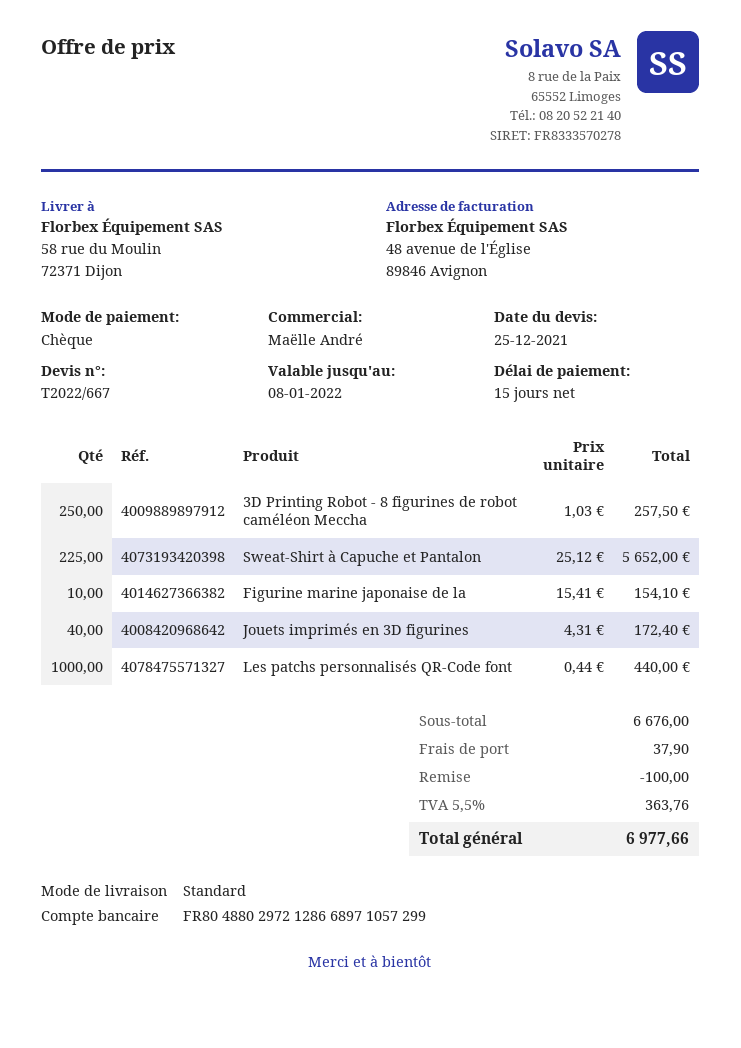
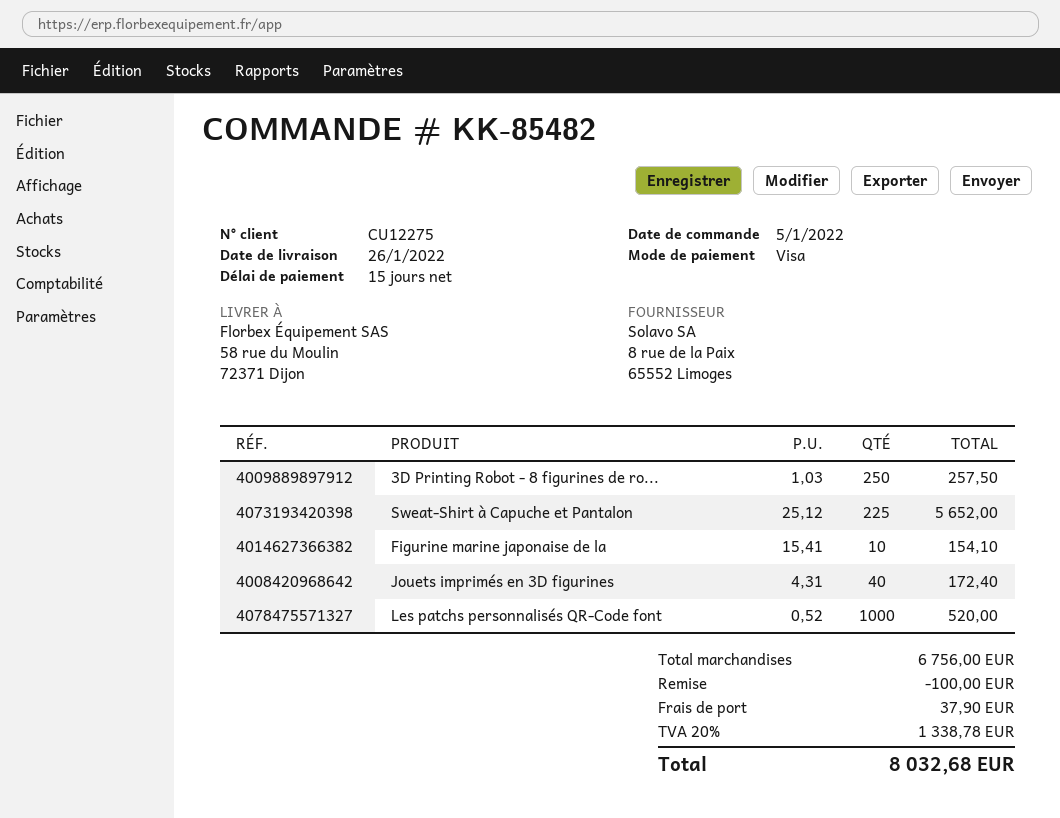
payment method: cheque -> Visa
Les patchs personnalisés QR-Code font: 1000 x 0.44 = 440.00 -> 1000 x 0.52 = 520.00
subtotal: 6676.00 -> 6756.00
tax: 5.5% = 363.76 -> 20% = 1338.78
total: 6977.66 -> 8032.68

